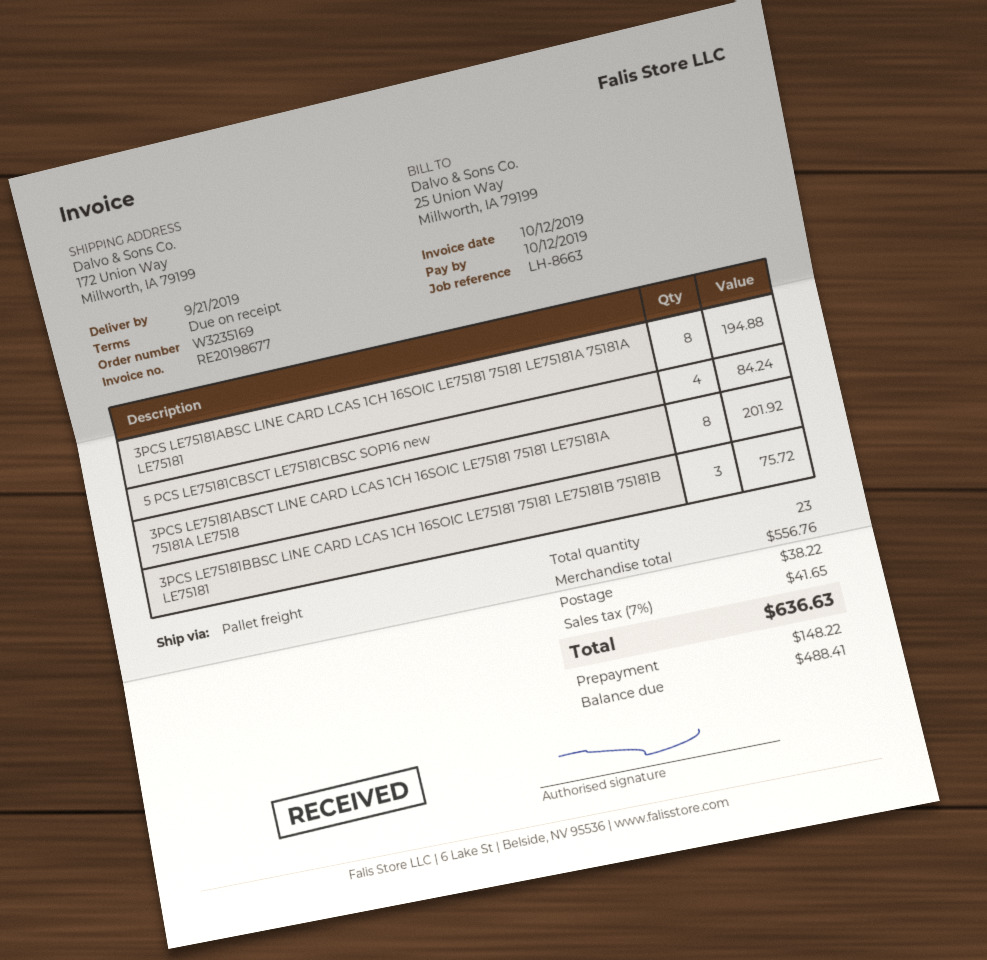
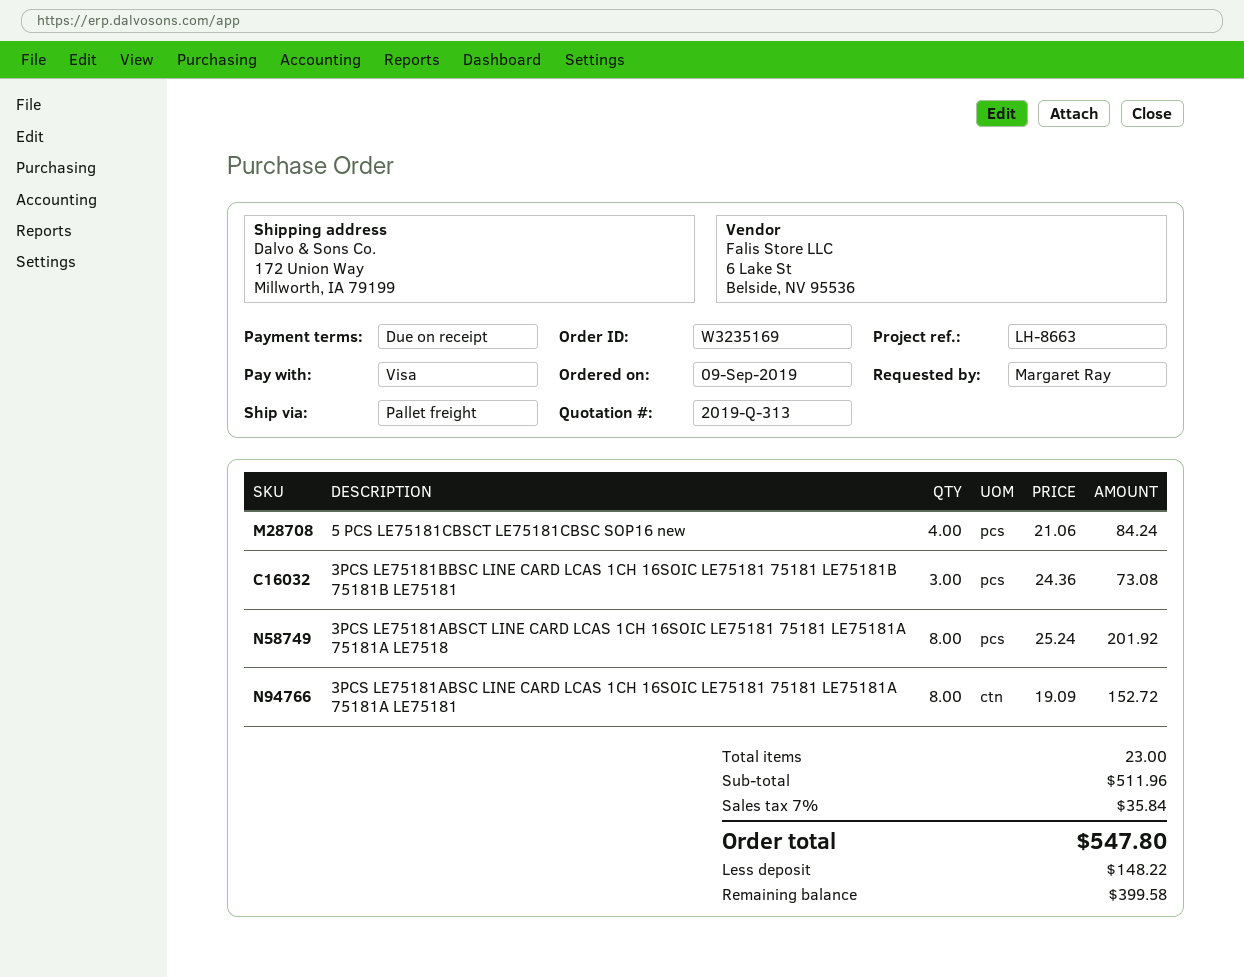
3PCS LE75181ABSC LINE CARD LCAS 1CH 16SOIC LE75181 75181 LE75181A 75181A LE75181: 8 for 194.88 -> 8 for 152.72
3PCS LE75181BBSC LINE CARD LCAS 1CH 16SOIC LE75181 75181 LE75181B 75181B LE75181: 3 for 75.72 -> 3 for 73.08
subtotal: 556.76 -> 511.96
shipping: 38.22 -> none
tax: 7% = 41.65 -> 7% = 35.84
total: 636.63 -> 547.80
balance: 488.41 -> 399.58

